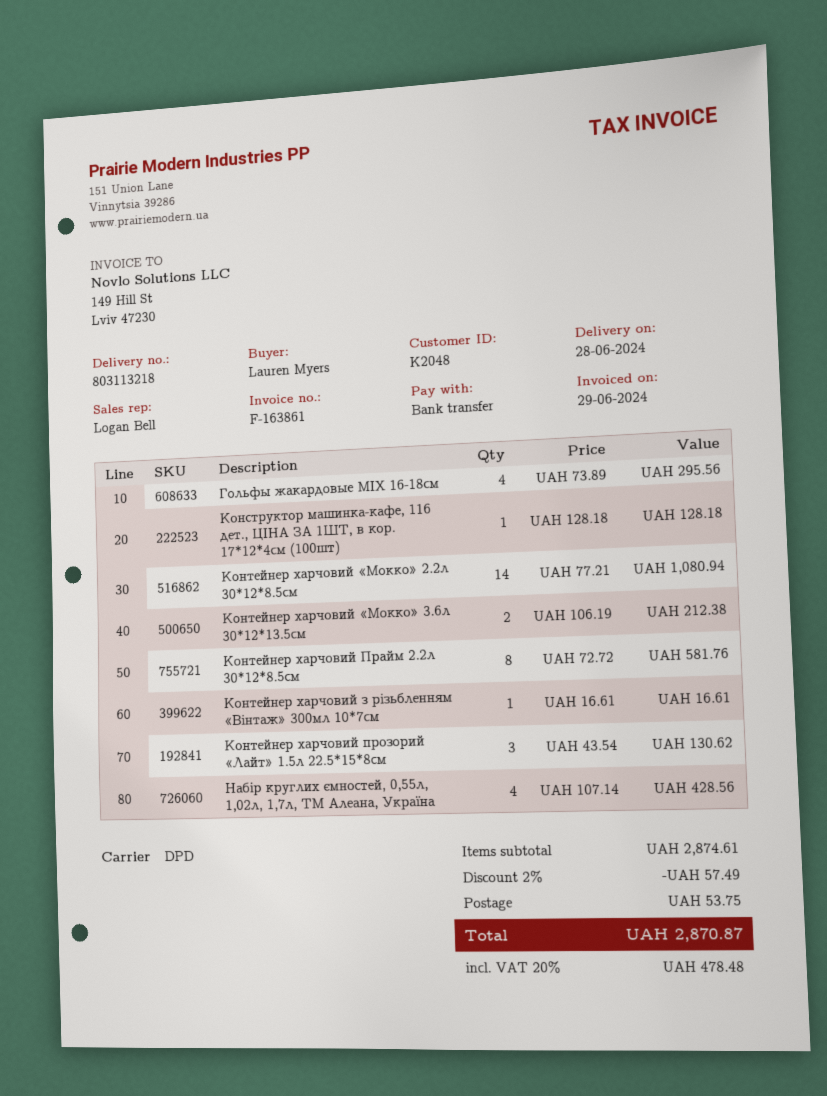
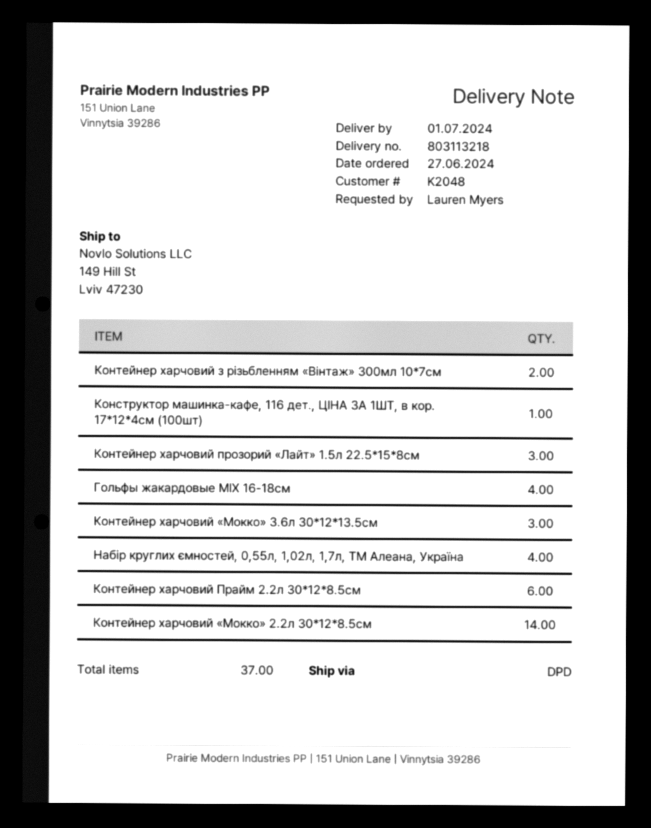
delivery date: 2024-06-28 -> 2024-07-01
Контейнер харчовий «Мокко» 3.6л 30*12*13.5см: 2 -> 3
Контейнер харчовий Прайм 2.2л 30*12*8.5см: 8 -> 6
Контейнер харчовий з різьбленням «Вінтаж» 300мл 10*7см: 1 -> 2

